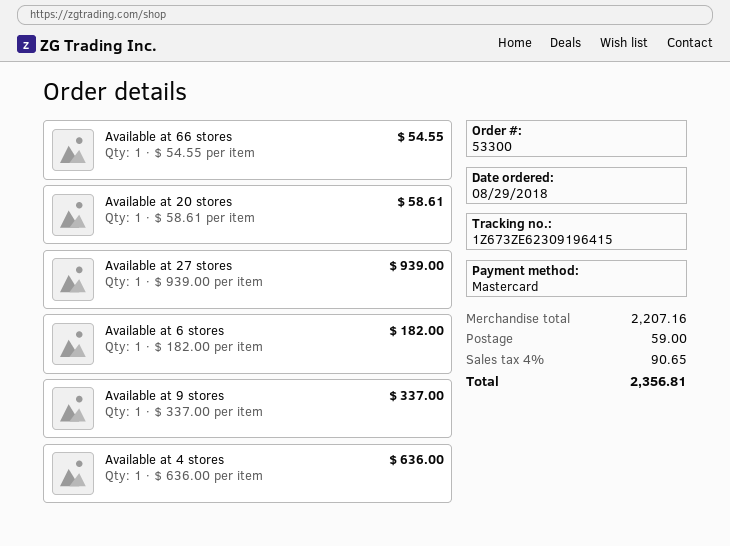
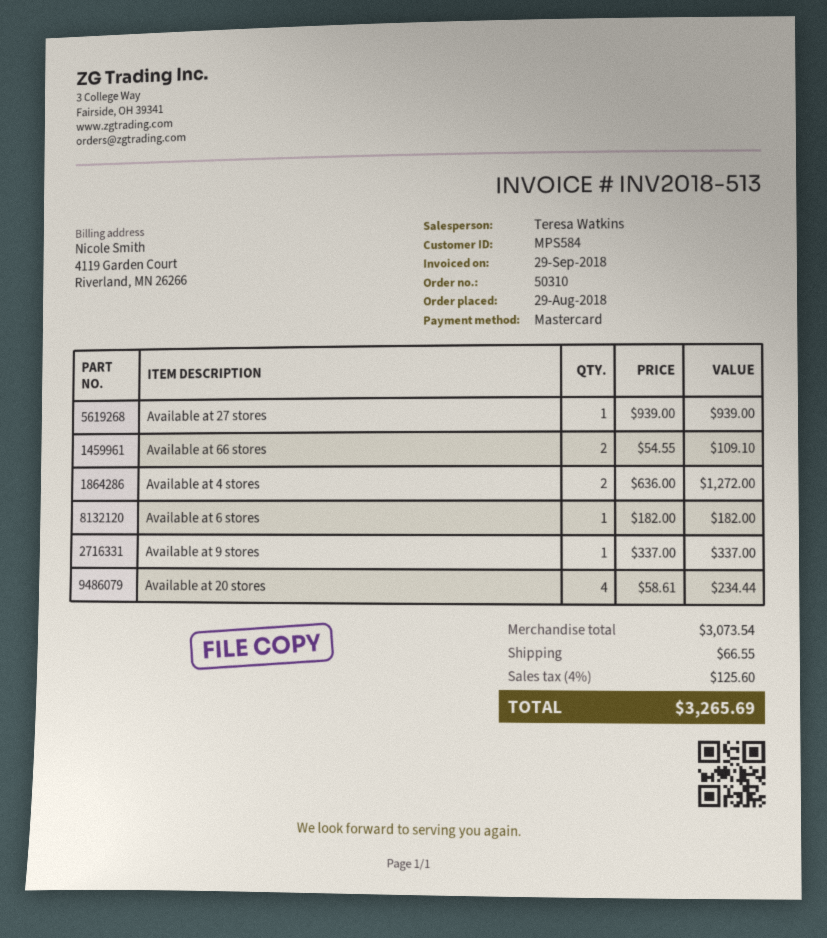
order number: 53300 -> 50310
Available at 66 stores: 1 x 54.55 = 54.55 -> 2 x 54.55 = 109.10
Available at 20 stores: 1 x 58.61 = 58.61 -> 4 x 58.61 = 234.44
Available at 4 stores: 1 x 636.00 = 636.00 -> 2 x 636.00 = 1272.00
subtotal: 2207.16 -> 3073.54
shipping: 59.00 -> 66.55
tax: 4% = 90.65 -> 4% = 125.60
total: 2356.81 -> 3265.69

